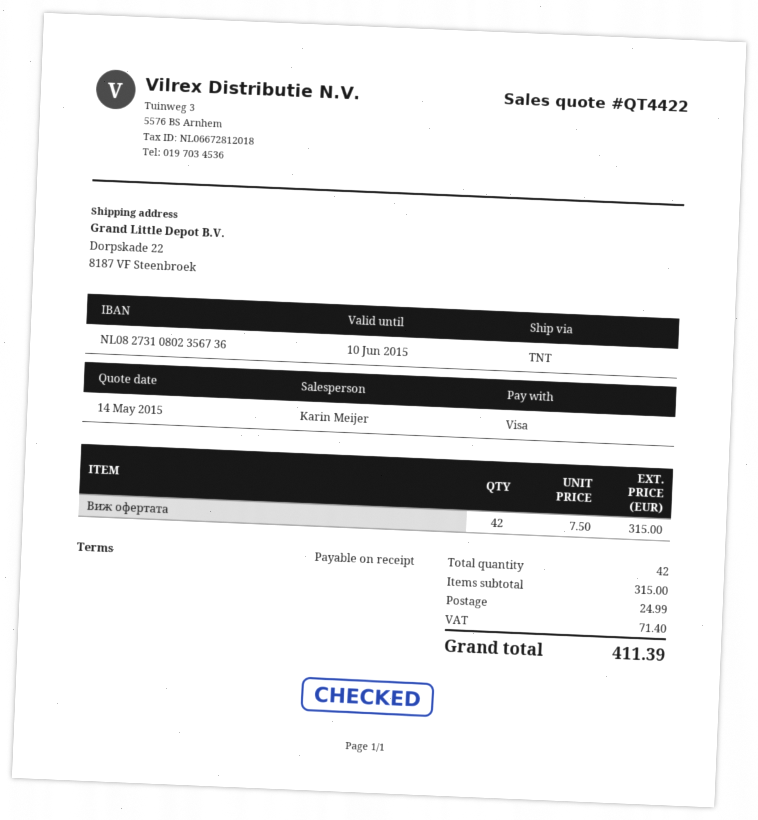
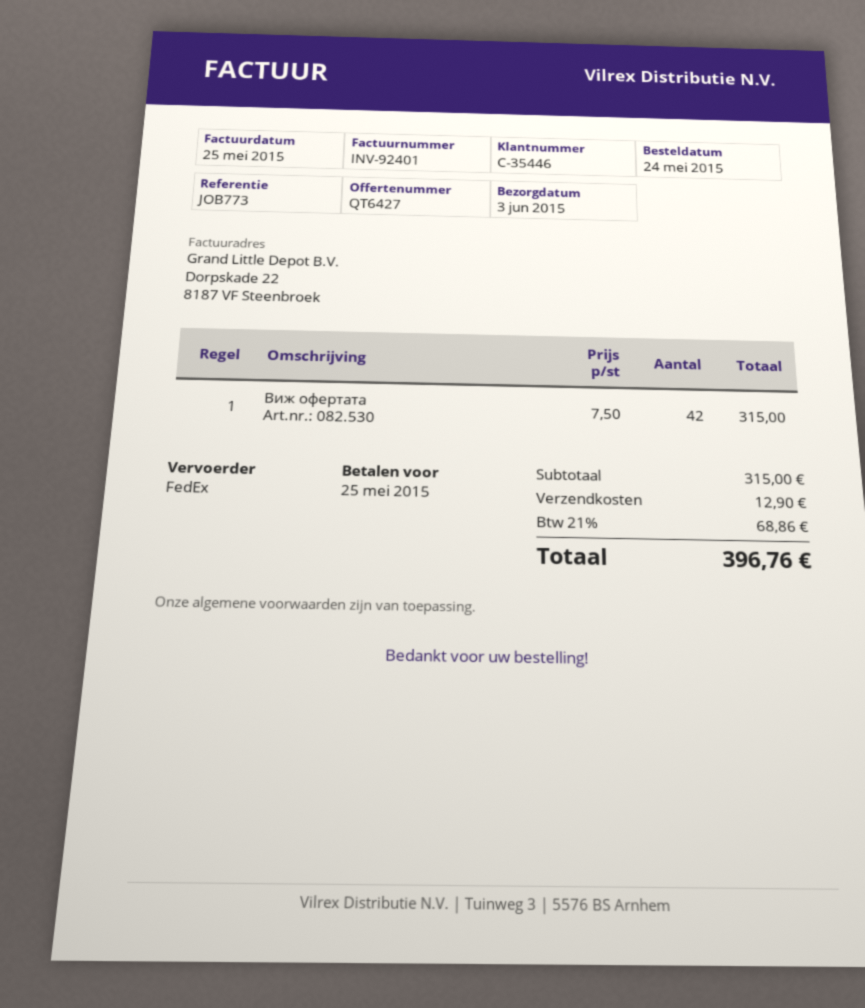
quote number: QT4422 -> QT6427
shipping method: TNT -> FedEx
shipping: 24.99 -> 12.90
tax: 71.40 -> 68.86
total: 411.39 -> 396.76

